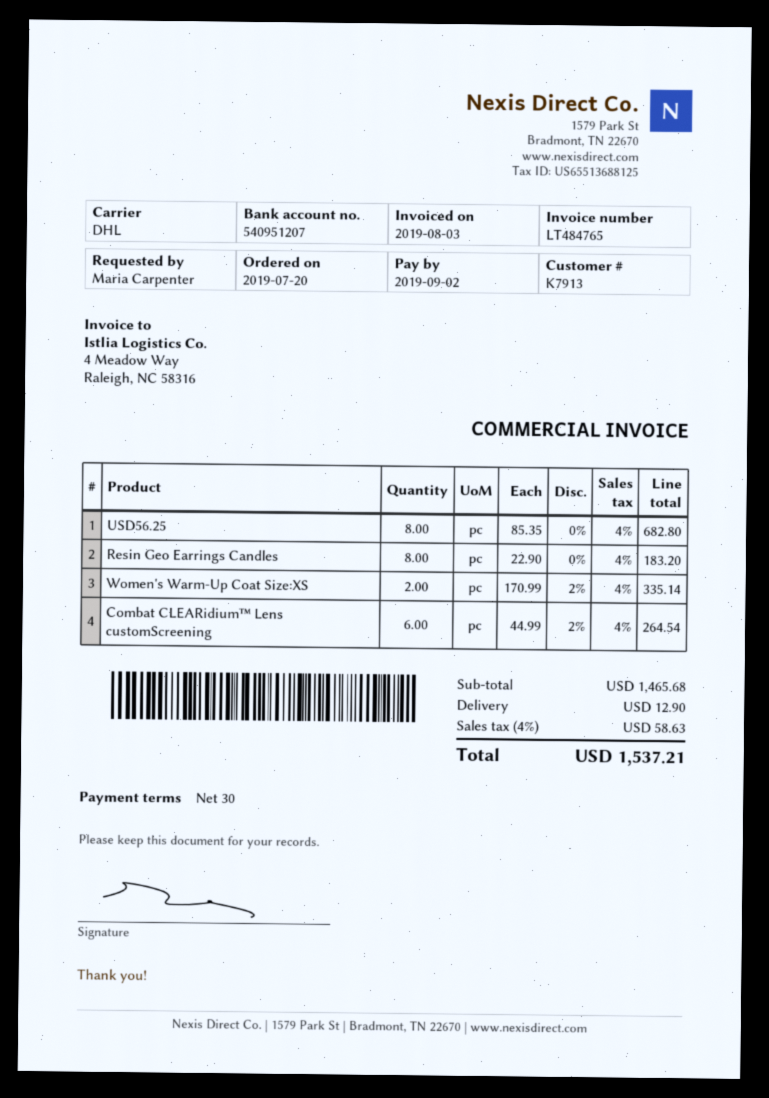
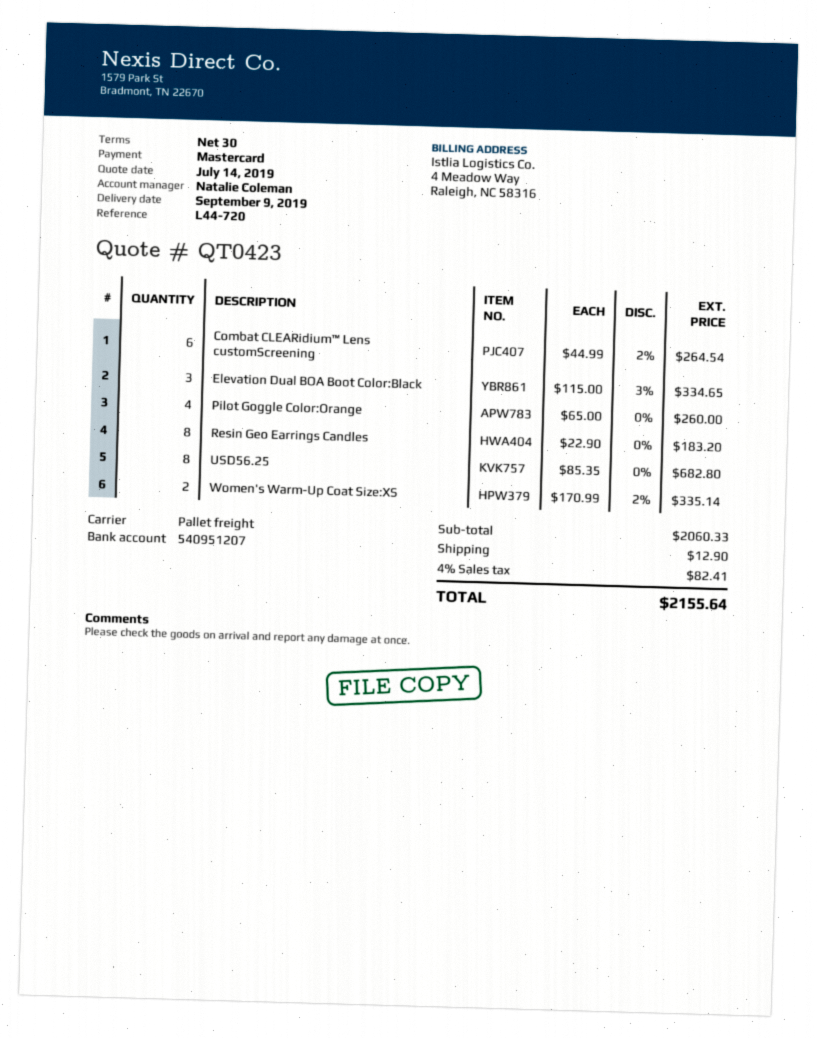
shipping method: DHL -> pallet freight
Elevation Dual BOA Boot Color:Black: none -> 3 x 115.00 - 3% = 334.65
Pilot Goggle Color:Orange: none -> 4 x 65.00 = 260.00
subtotal: 1465.68 -> 2060.33
tax: 4% = 58.63 -> 4% = 82.41
total: 1537.21 -> 2155.64

